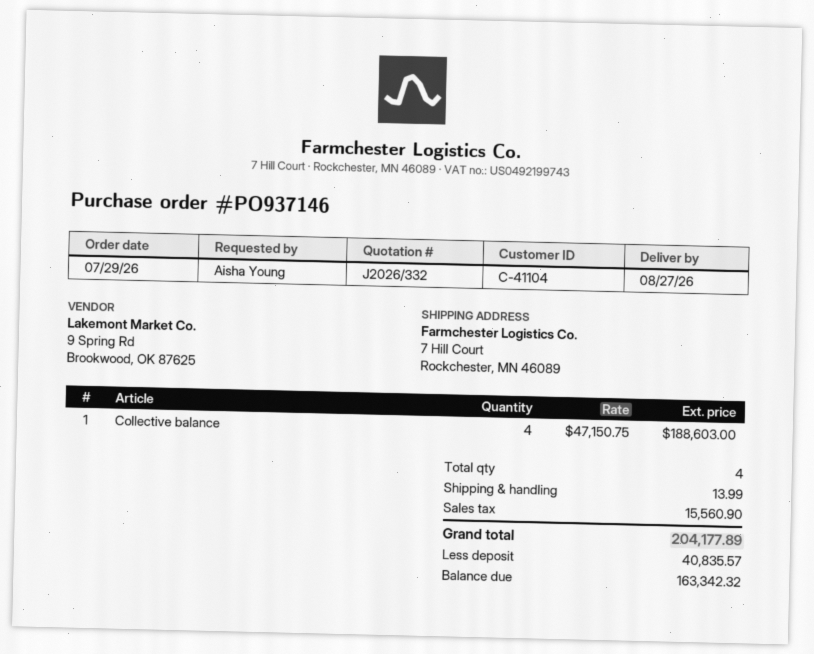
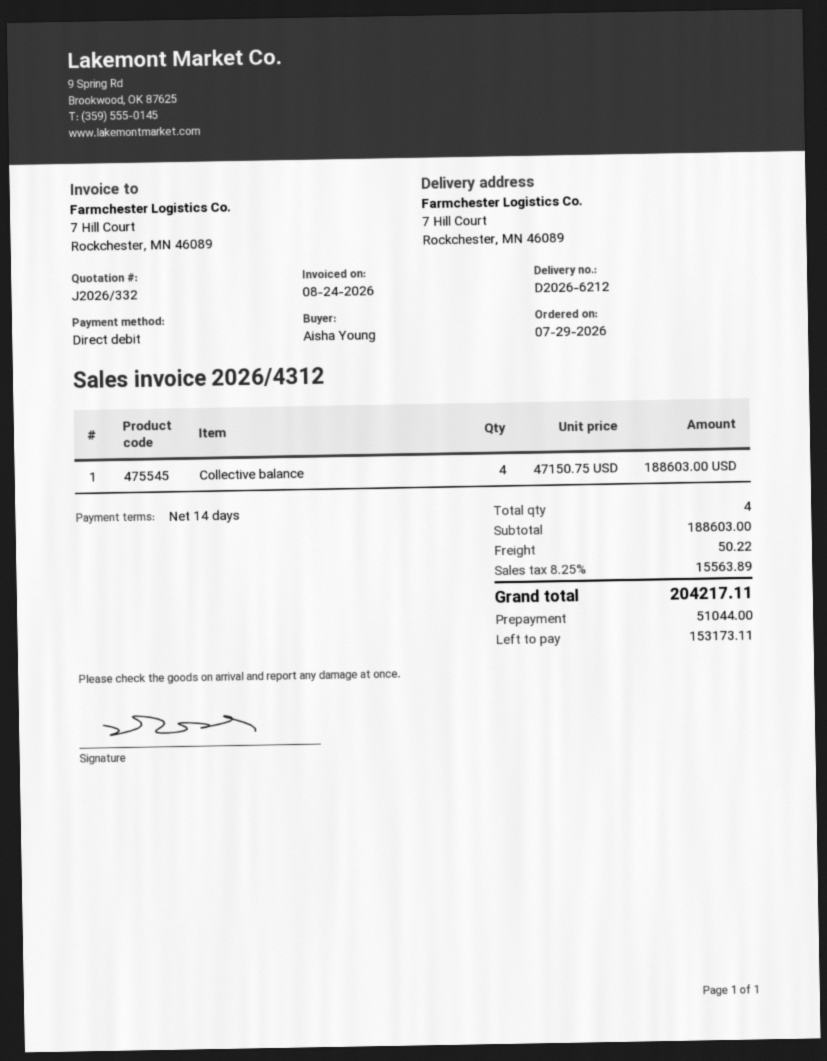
shipping: 13.99 -> 50.22
tax: 15560.90 -> 15563.89
total: 204177.89 -> 204217.11
deposit: 40835.57 -> 51044.00
balance: 163342.32 -> 153173.11

